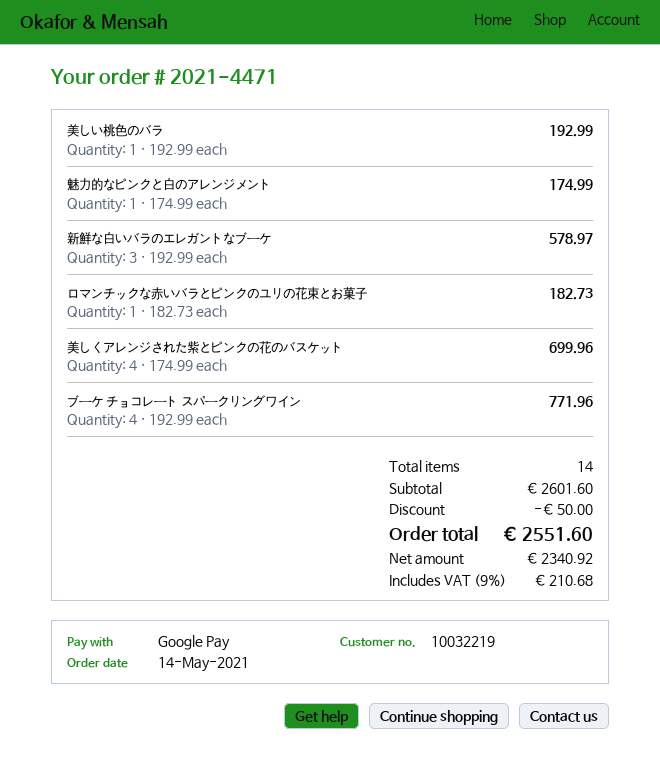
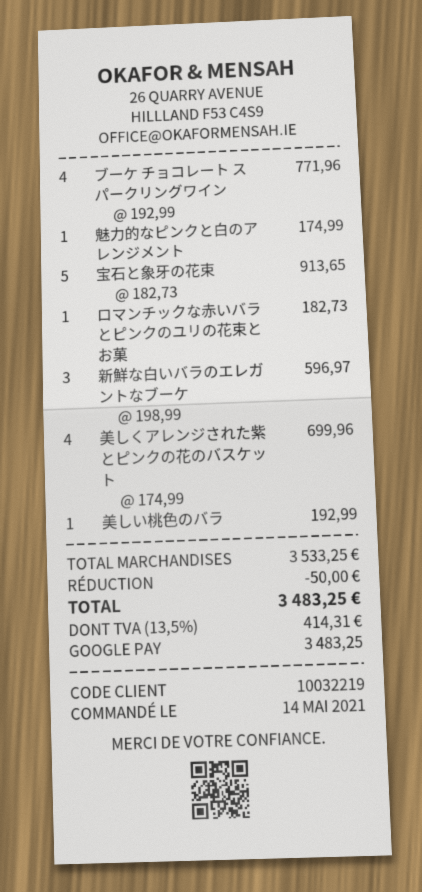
新鮮な白いバラのエレガントなブーケ: 3 x 192.99 = 578.97 -> 3 x 198.99 = 596.97
宝石と象牙の花束: none -> 5 x 182.73 = 913.65
subtotal: 2601.60 -> 3533.25
tax: 9% = 210.68 -> 13.5% = 414.31
total: 2551.60 -> 3483.25

